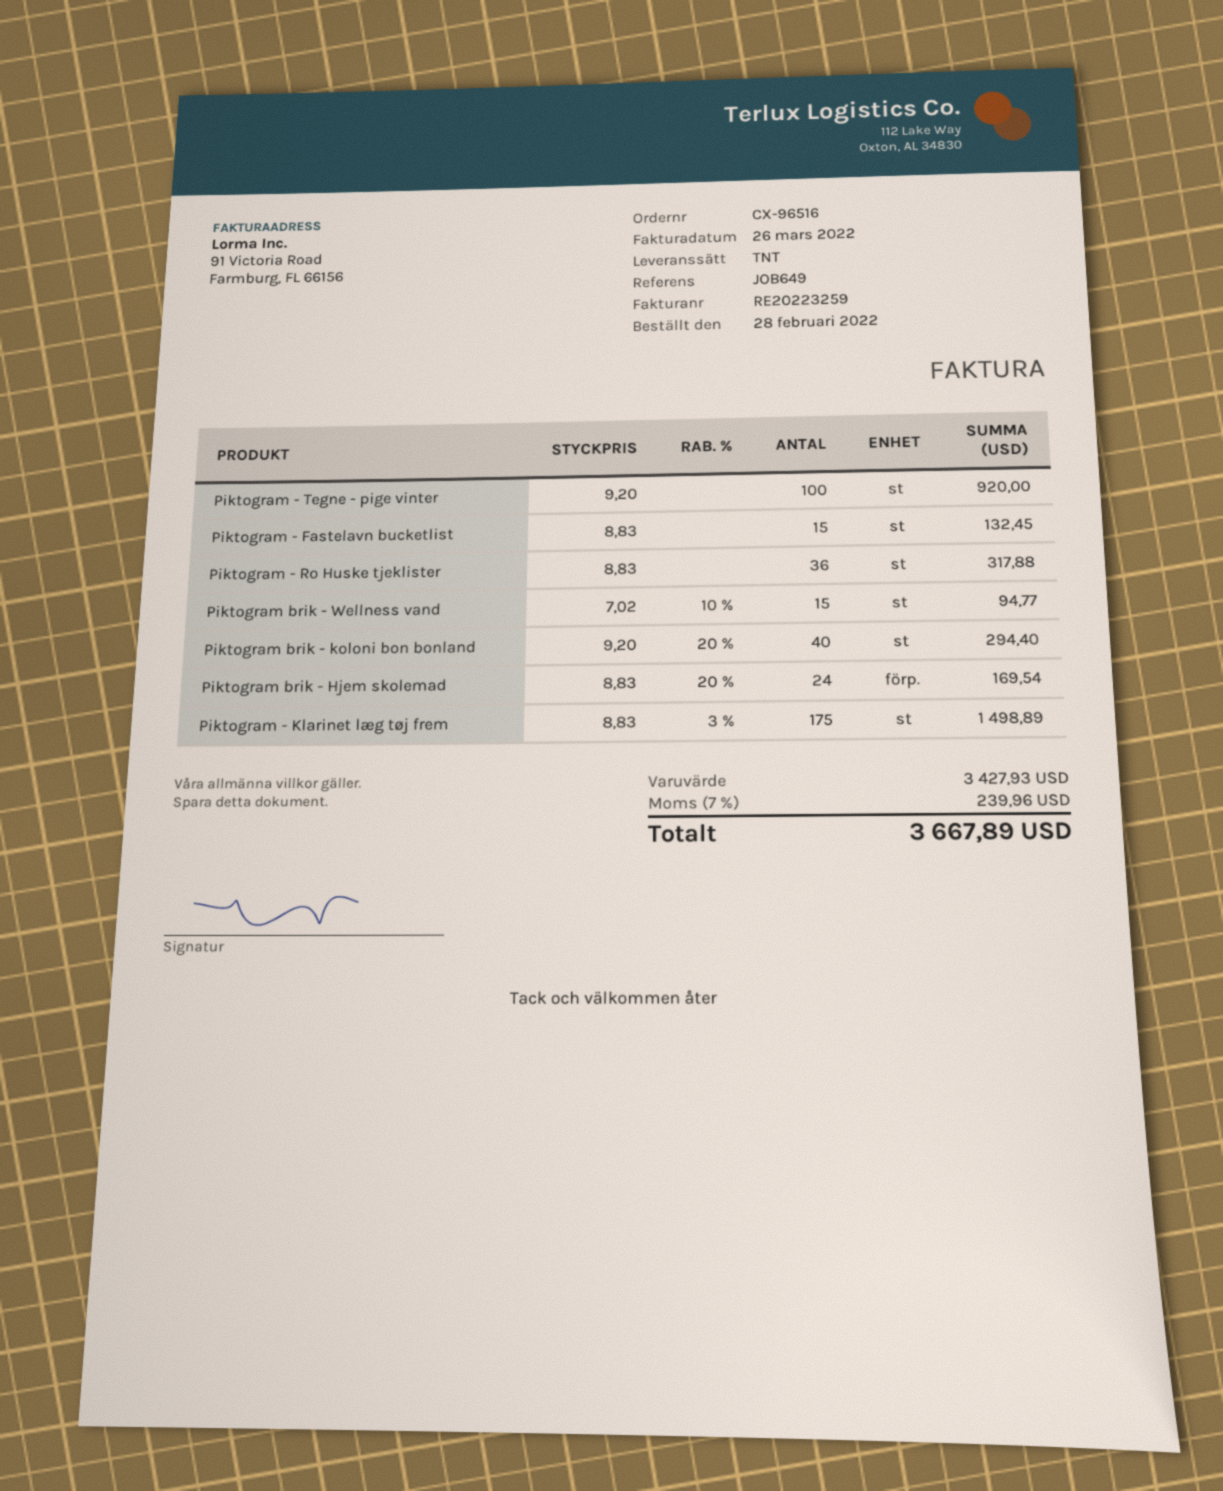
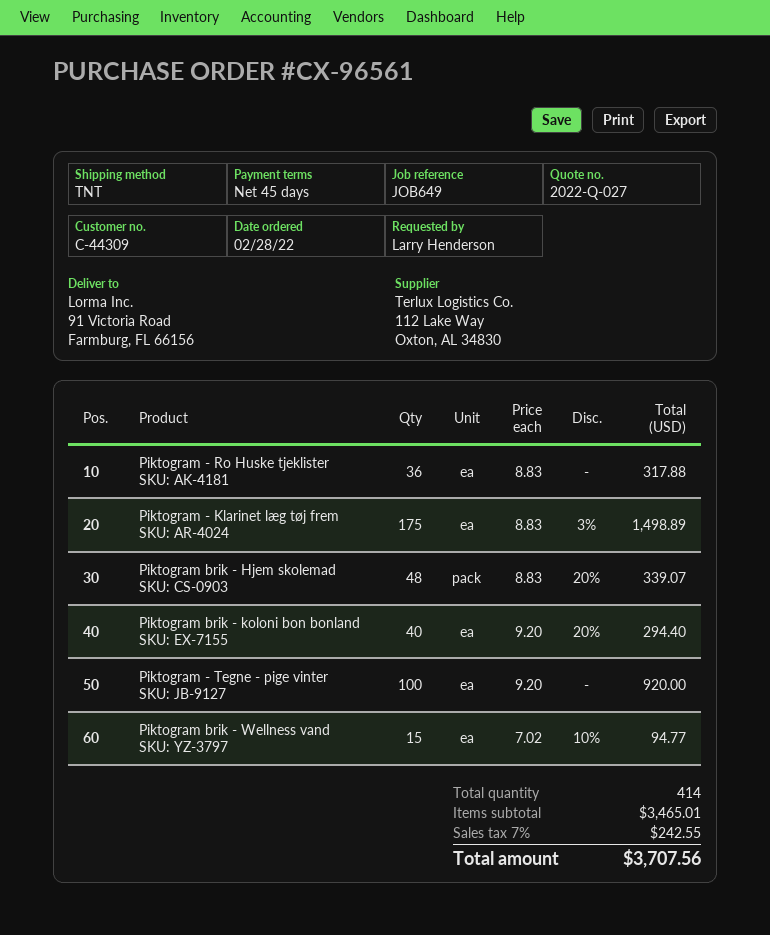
order number: CX-96516 -> CX-96561
Piktogram - Fastelavn bucketlist: 15 x 8.83 = 132.45 -> none
Piktogram brik - Hjem skolemad: 24 x 8.83 - 20% = 169.54 -> 48 x 8.83 - 20% = 339.07
subtotal: 3427.93 -> 3465.01
tax: 7% = 239.96 -> 7% = 242.55
total: 3667.89 -> 3707.56

